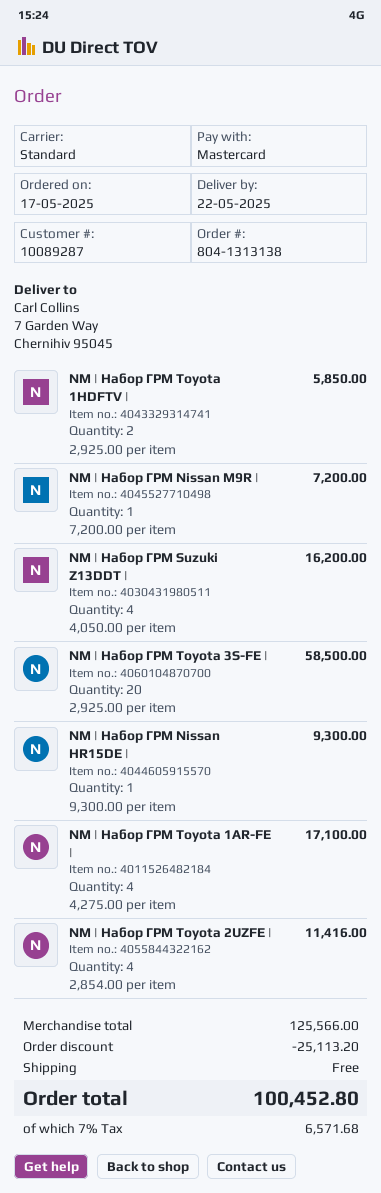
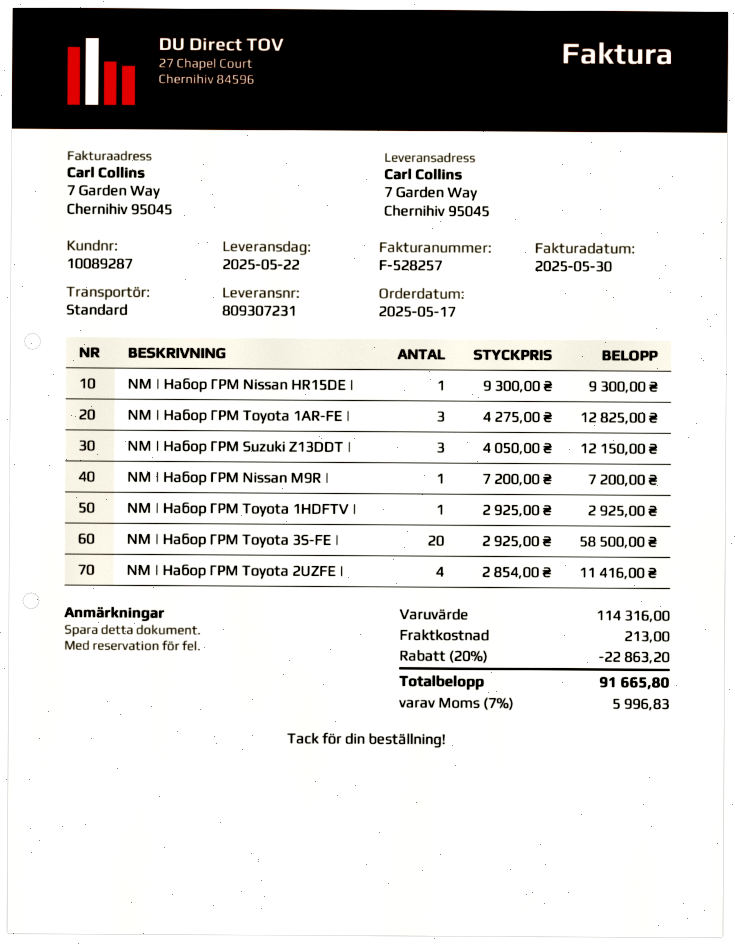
NM | Набор ГРМ Toyota 1HDFTV |: 2 x 2925.00 = 5850.00 -> 1 x 2925.00 = 2925.00
NM | Набор ГРМ Suzuki Z13DDT |: 4 x 4050.00 = 16200.00 -> 3 x 4050.00 = 12150.00
NM | Набор ГРМ Toyota 1AR-FE |: 4 x 4275.00 = 17100.00 -> 3 x 4275.00 = 12825.00
subtotal: 125566.00 -> 114316.00
discount: 25113.20 -> 22863.20
shipping: 0.00 -> 213.00
tax: 7% = 6571.68 -> 7% = 5996.83
total: 100452.80 -> 91665.80

